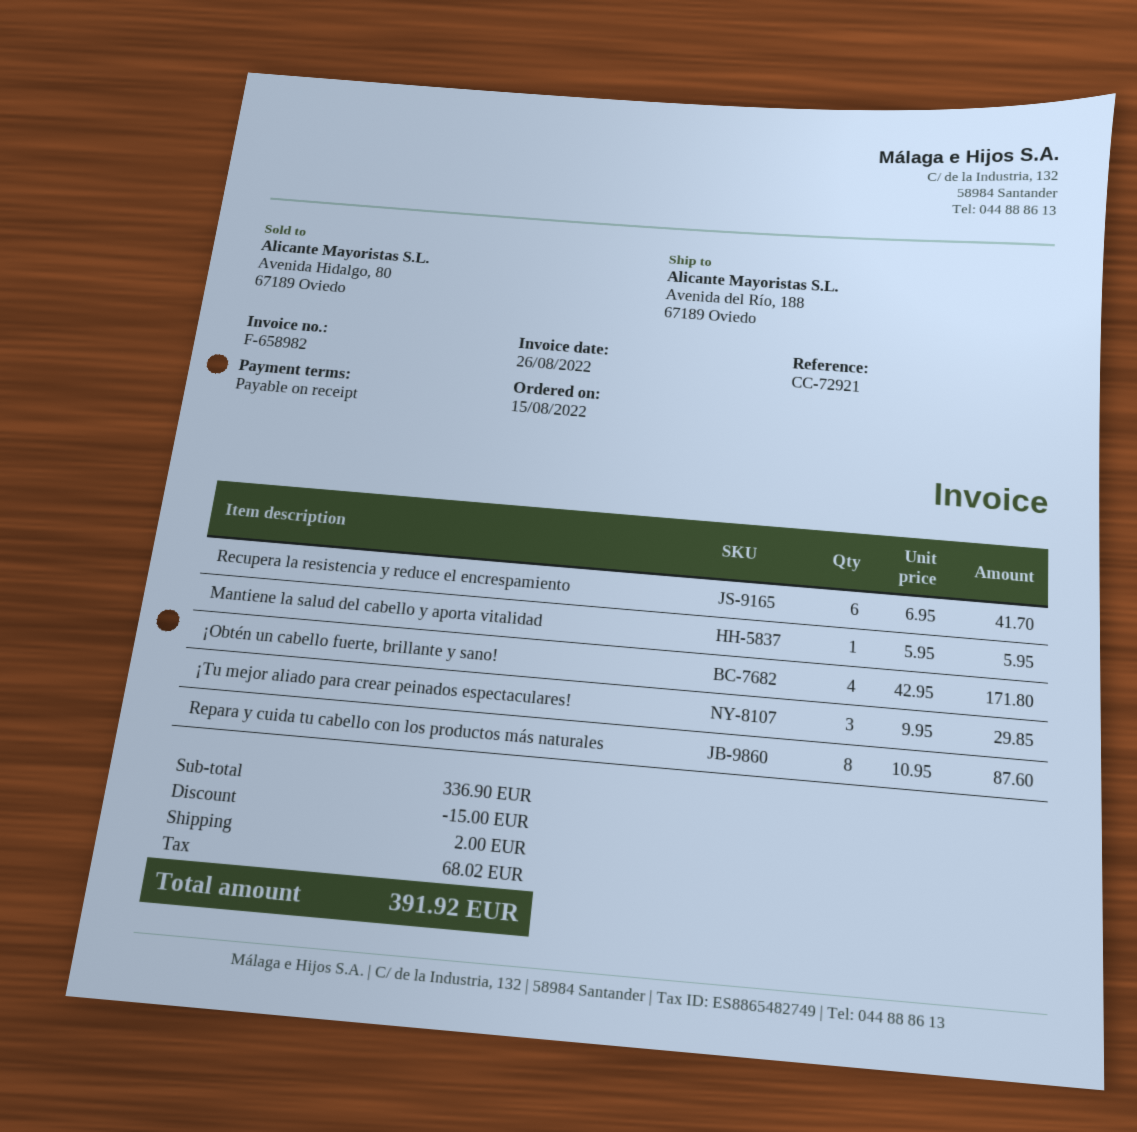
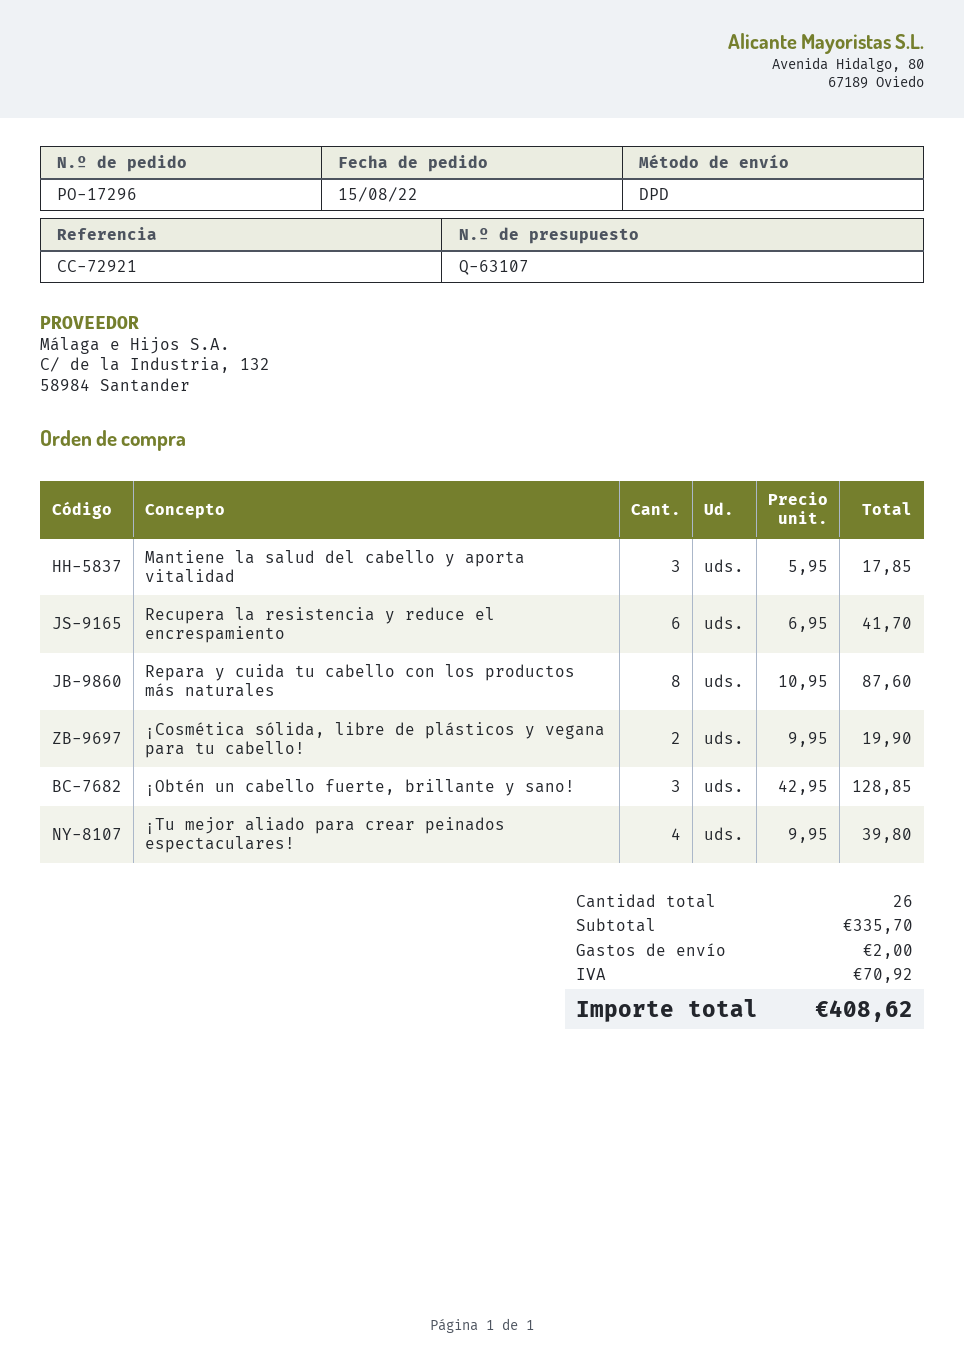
Mantiene la salud del cabello y aporta vitalidad: 1 x 5.95 = 5.95 -> 3 x 5.95 = 17.85
¡Obtén un cabello fuerte, brillante y sano!: 4 x 42.95 = 171.80 -> 3 x 42.95 = 128.85
¡Tu mejor aliado para crear peinados espectaculares!: 3 x 9.95 = 29.85 -> 4 x 9.95 = 39.80
¡Cosmética sólida, libre de plásticos y vegana para tu cabello!: none -> 2 x 9.95 = 19.90
subtotal: 336.90 -> 335.70
discount: 15.00 -> none
tax: 68.02 -> 70.92
total: 391.92 -> 408.62

